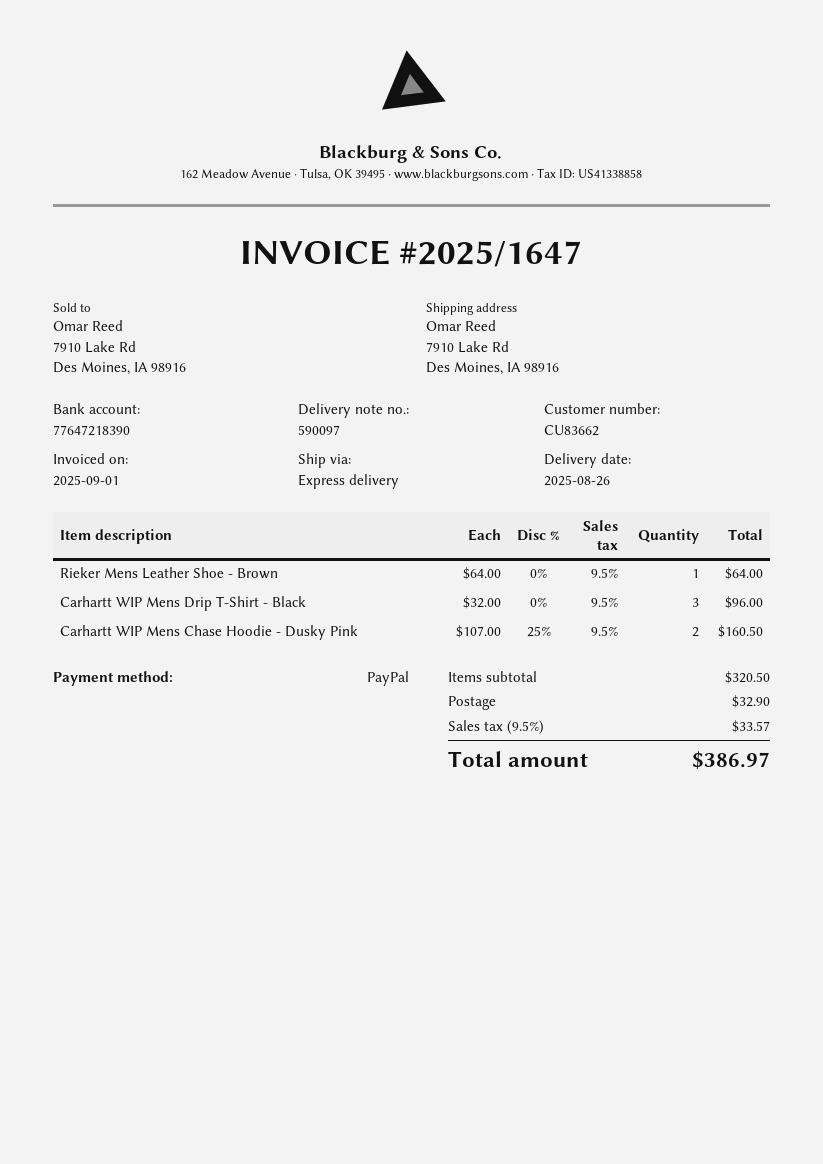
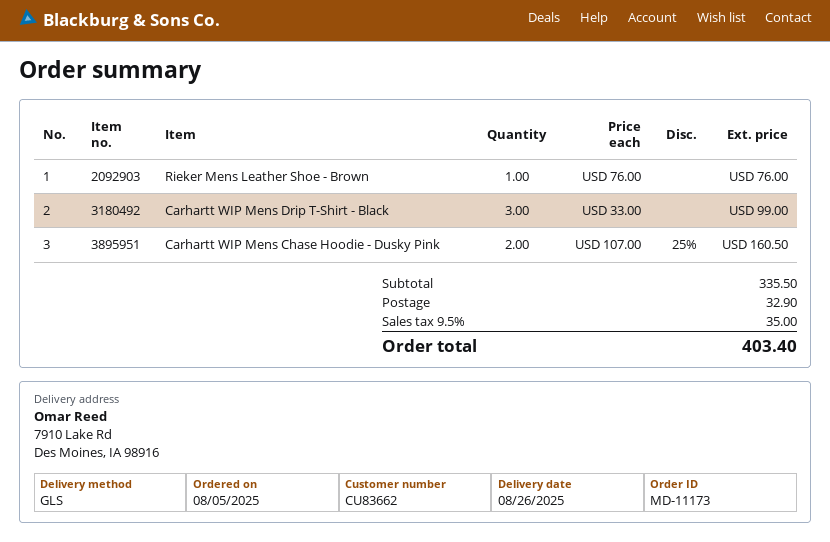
shipping method: express -> GLS
Rieker Mens Leather Shoe - Brown: 1 x 64.00 = 64.00 -> 1 x 76.00 = 76.00
Carhartt WIP Mens Drip T-Shirt - Black: 3 x 32.00 = 96.00 -> 3 x 33.00 = 99.00
subtotal: 320.50 -> 335.50
tax: 9.5% = 33.57 -> 9.5% = 35.00
total: 386.97 -> 403.40

